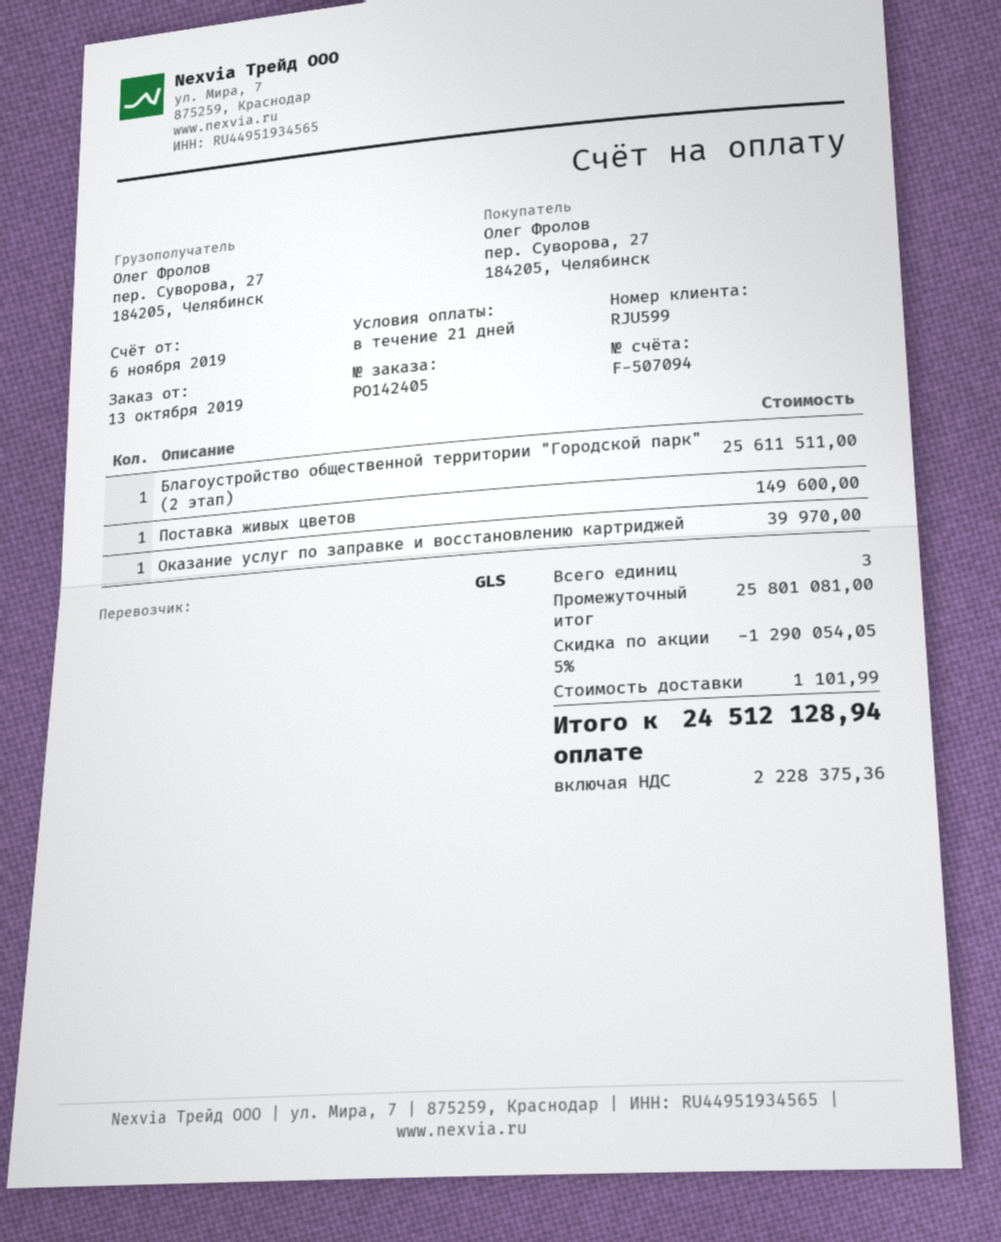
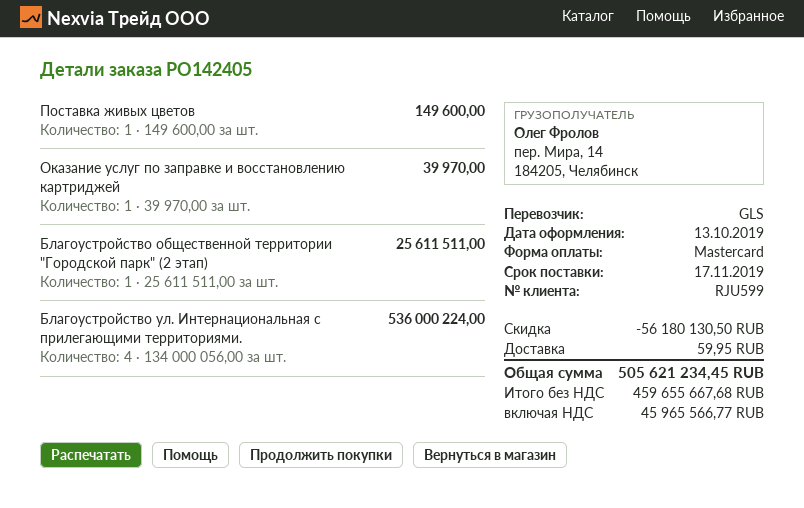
ship to: пер. Суворова, 27, 184205, Челябинск -> пер. Мира, 14, 184205, Челябинск
Благоустройство ул. Интернациональная с прилегающими территориями.: none -> 4 for 536000224.00
discount: 1290054.05 -> 56180130.50
shipping: 1101.99 -> 59.95
tax: 2228375.36 -> 45965566.77
total: 24512128.94 -> 505621234.45

